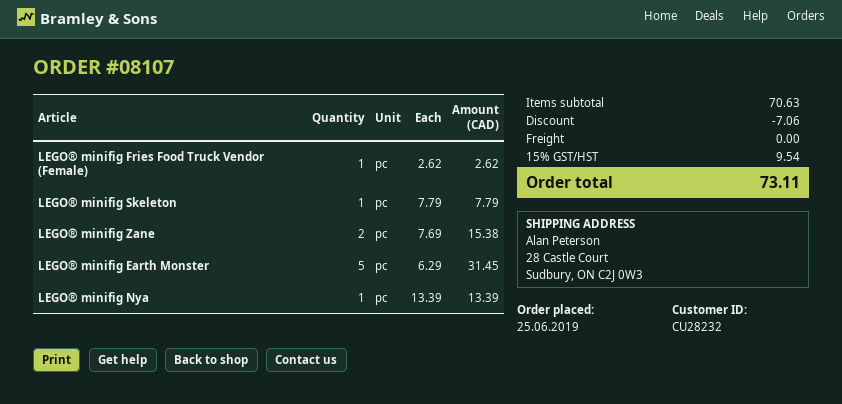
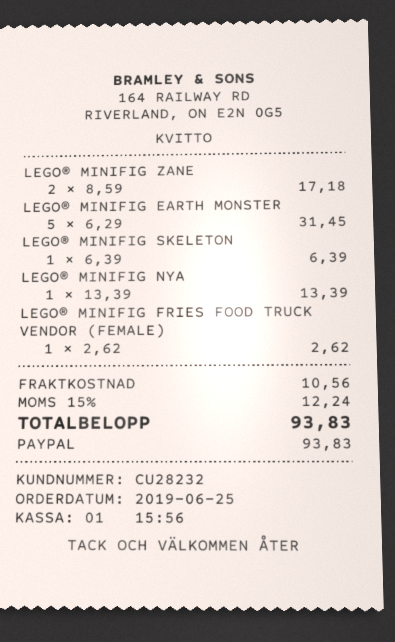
LEGO® minifig Skeleton: 1 x 7.79 = 7.79 -> 1 x 6.39 = 6.39
LEGO® minifig Zane: 2 x 7.69 = 15.38 -> 2 x 8.59 = 17.18
discount: 7.06 -> none
shipping: 0.00 -> 10.56
tax: 15% = 9.54 -> 15% = 12.24
total: 73.11 -> 93.83

